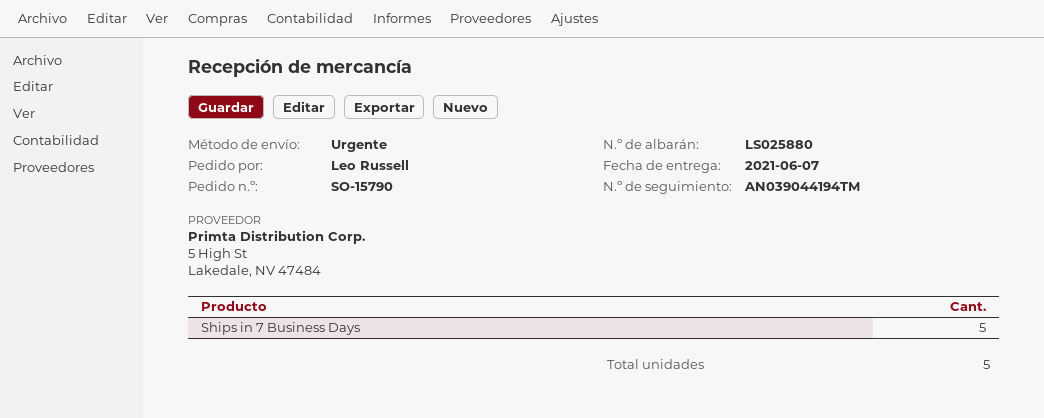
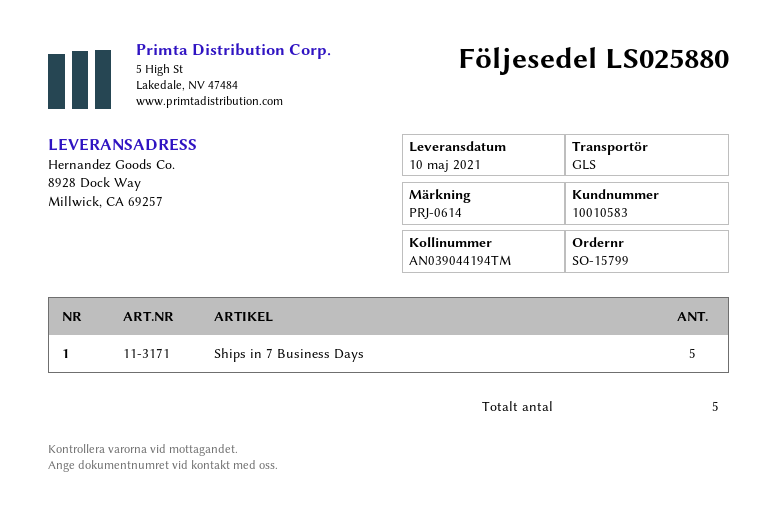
order number: SO-15790 -> SO-15799
delivery date: 2021-06-07 -> 2021-05-10
shipping method: express -> GLS

